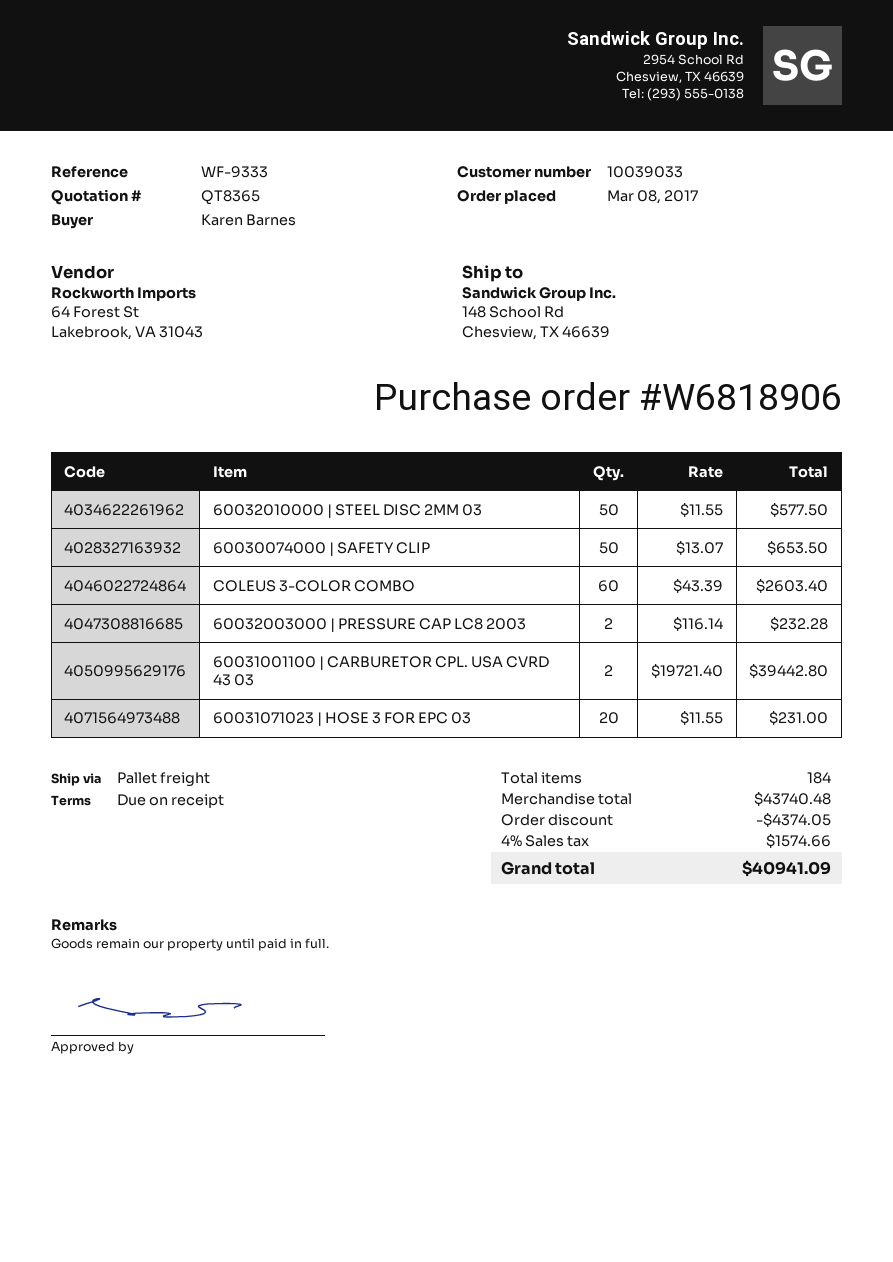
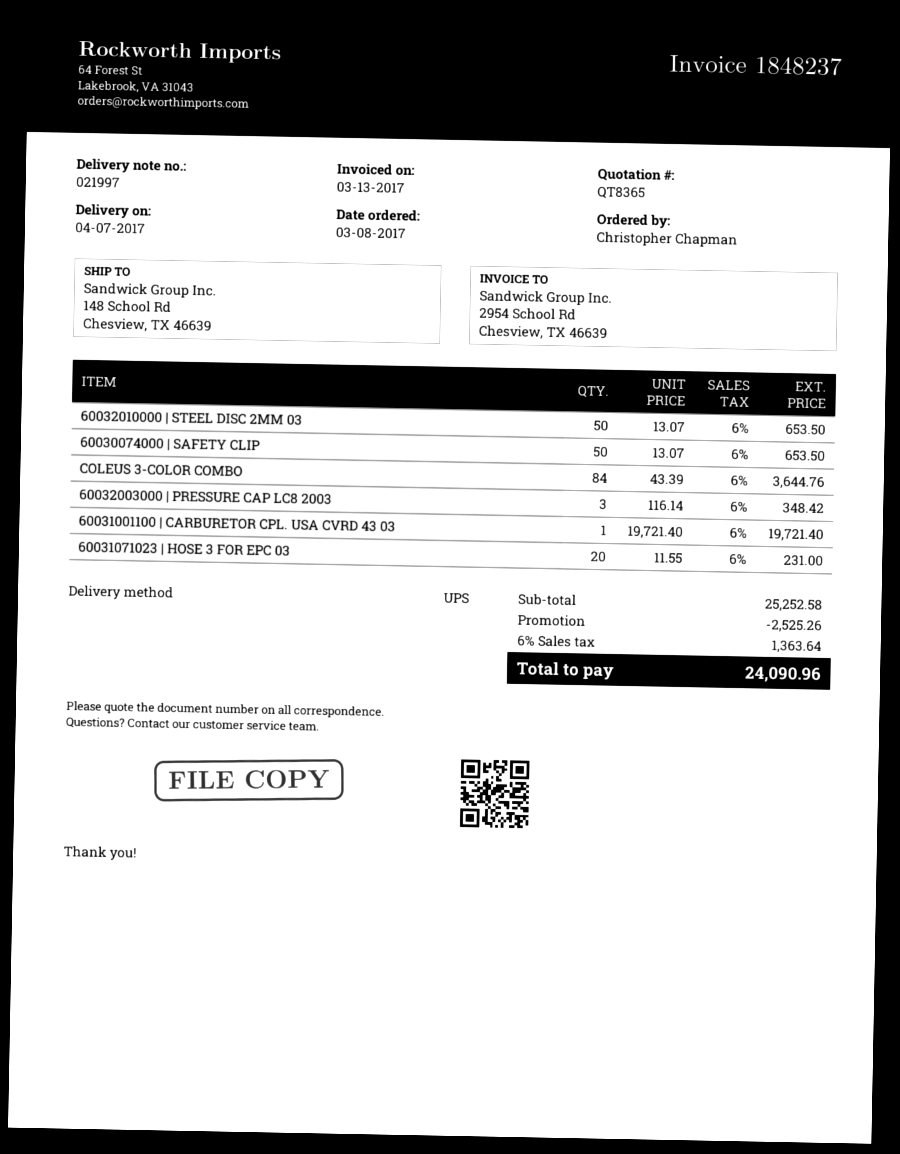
ordered by: Karen Barnes -> Christopher Chapman
shipping method: pallet freight -> UPS
60032010000 | STEEL DISC 2MM 03: 50 x 11.55 = 577.50 -> 50 x 13.07 = 653.50
COLEUS 3-COLOR COMBO: 60 x 43.39 = 2603.40 -> 84 x 43.39 = 3644.76
60032003000 | PRESSURE CAP LC8 2003: 2 x 116.14 = 232.28 -> 3 x 116.14 = 348.42
60031001100 | CARBURETOR CPL. USA CVRD 43 03: 2 x 19721.40 = 39442.80 -> 1 x 19721.40 = 19721.40
subtotal: 43740.48 -> 25252.58
discount: 4374.05 -> 2525.26
tax: 4% = 1574.66 -> 6% = 1363.64
total: 40941.09 -> 24090.96

